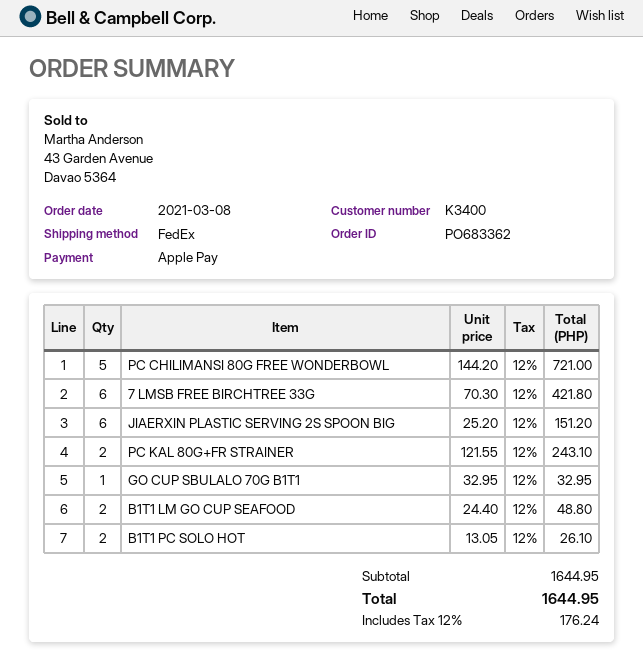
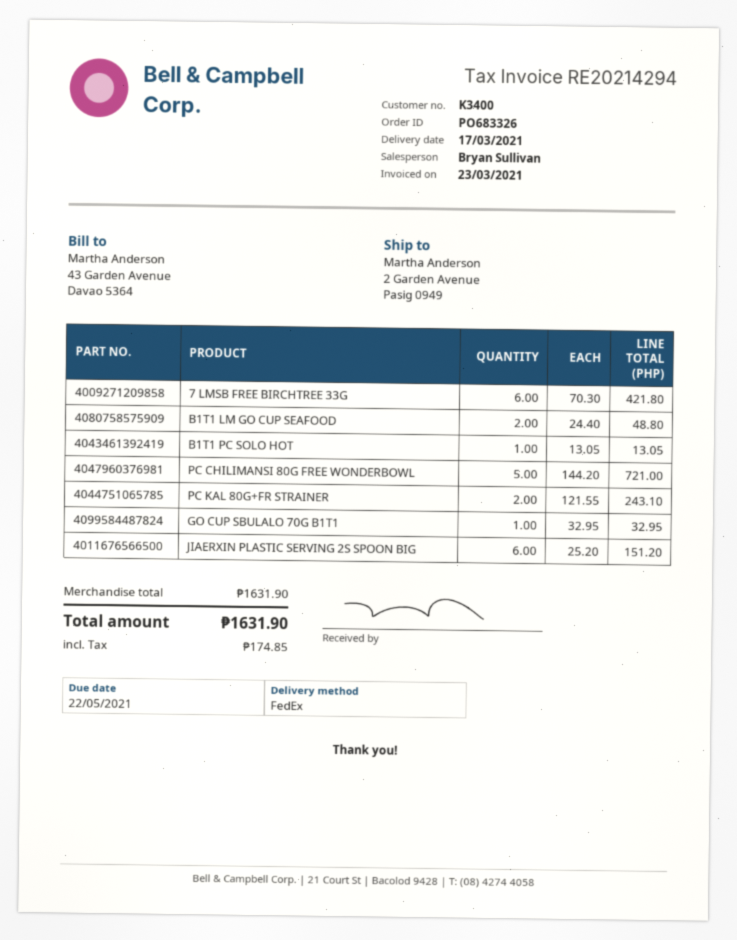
order number: PO683362 -> PO683326
B1T1 PC SOLO HOT: 2 x 13.05 = 26.10 -> 1 x 13.05 = 13.05
subtotal: 1644.95 -> 1631.90
tax: 176.24 -> 174.85
total: 1644.95 -> 1631.90

